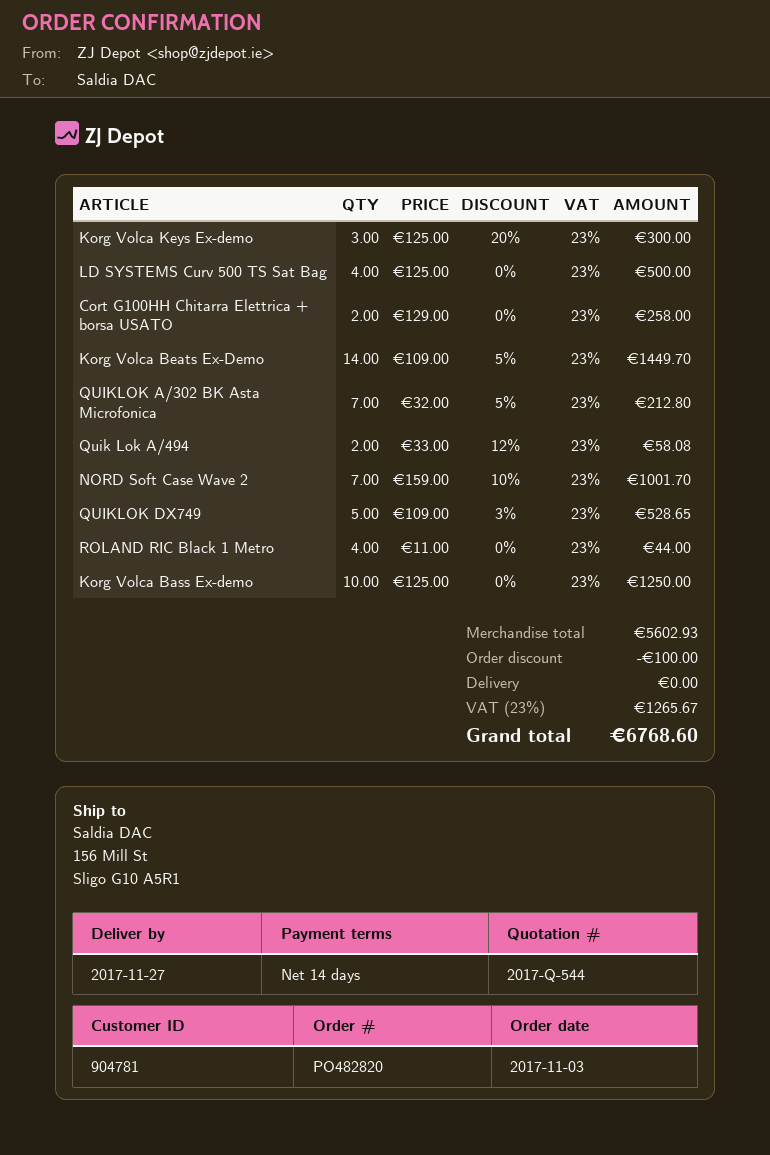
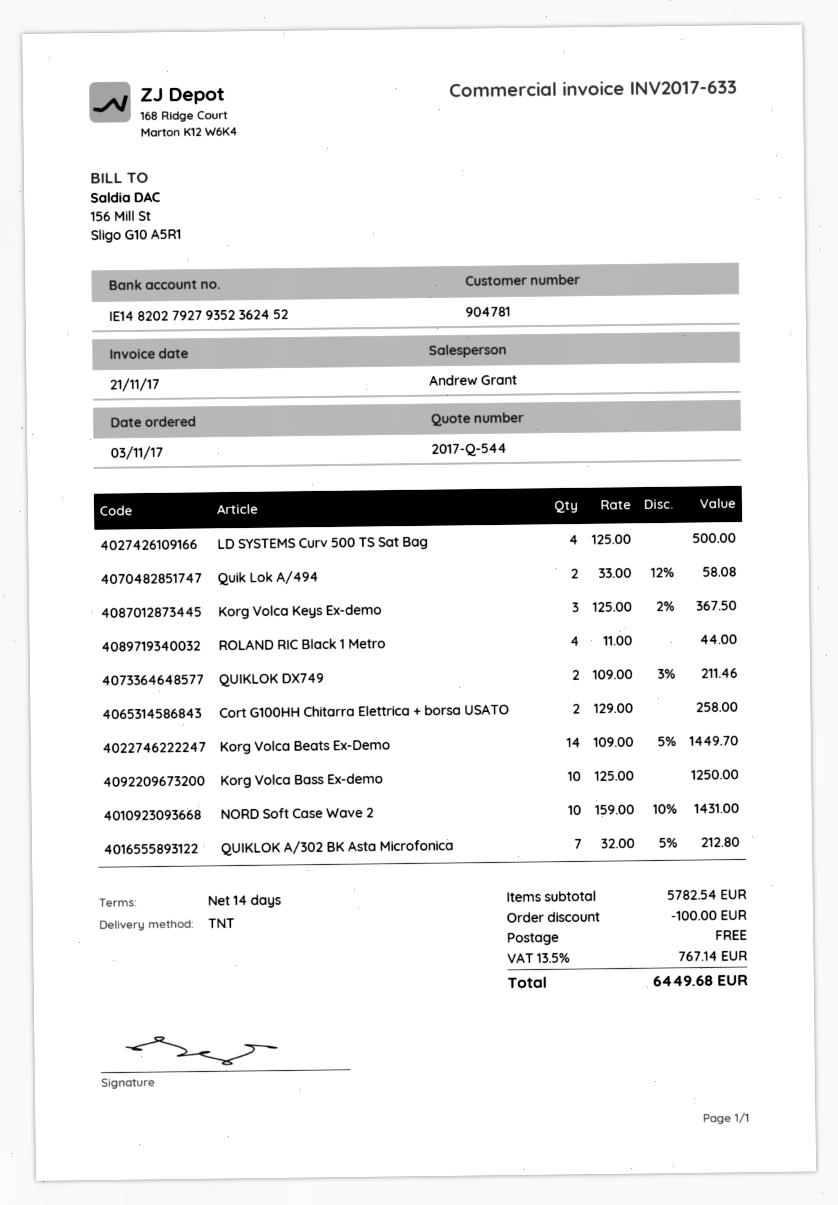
Korg Volca Keys Ex-demo: 3 x 125.00 - 20% = 300.00 -> 3 x 125.00 - 2% = 367.50
NORD Soft Case Wave 2: 7 x 159.00 - 10% = 1001.70 -> 10 x 159.00 - 10% = 1431.00
QUIKLOK DX749: 5 x 109.00 - 3% = 528.65 -> 2 x 109.00 - 3% = 211.46
subtotal: 5602.93 -> 5782.54
tax: 23% = 1265.67 -> 13.5% = 767.14
total: 6768.60 -> 6449.68

